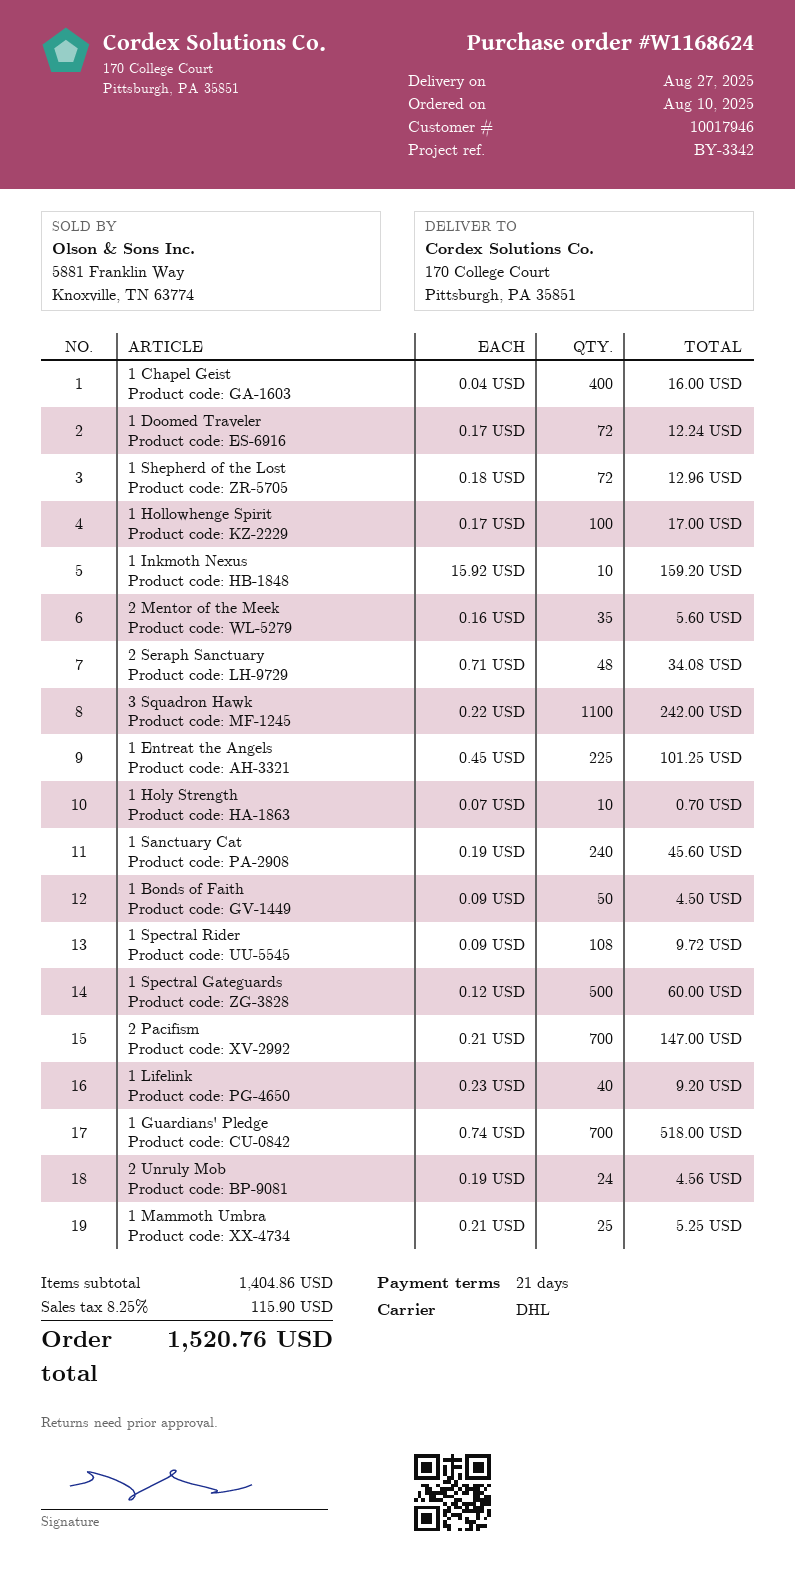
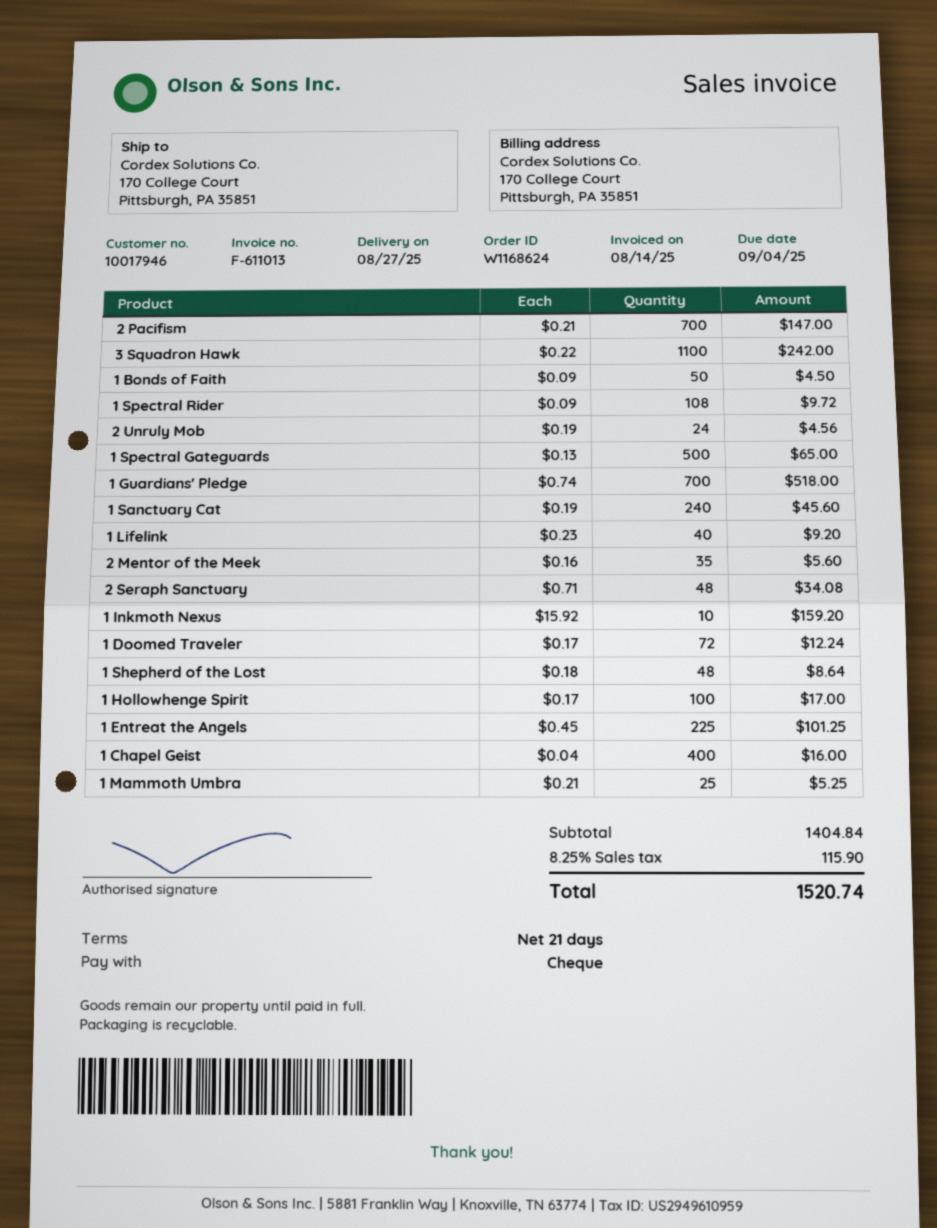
1 Shepherd of the Lost: 72 x 0.18 = 12.96 -> 48 x 0.18 = 8.64
1 Holy Strength: 10 x 0.07 = 0.70 -> none
1 Spectral Gateguards: 500 x 0.12 = 60.00 -> 500 x 0.13 = 65.00
subtotal: 1404.86 -> 1404.84
total: 1520.76 -> 1520.74

